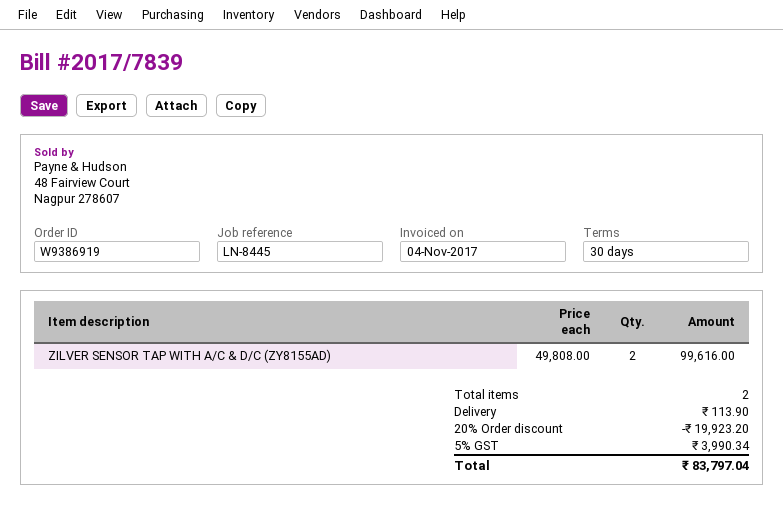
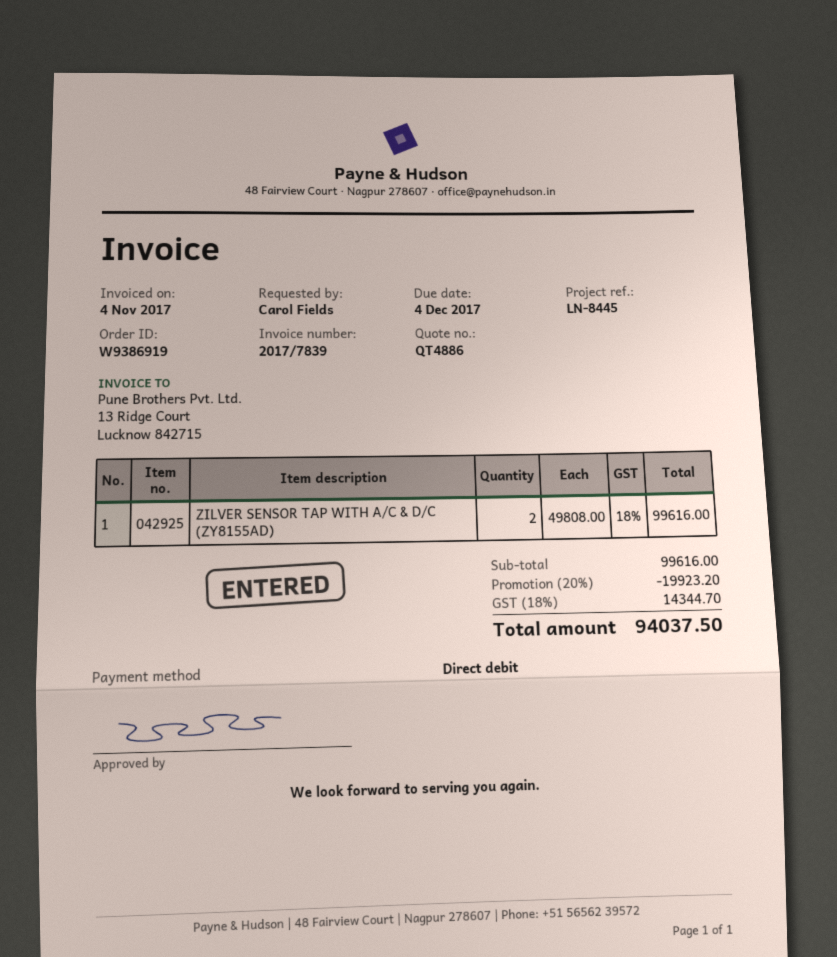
shipping: 113.90 -> none
tax: 5% = 3990.34 -> 18% = 14344.70
total: 83797.04 -> 94037.50

